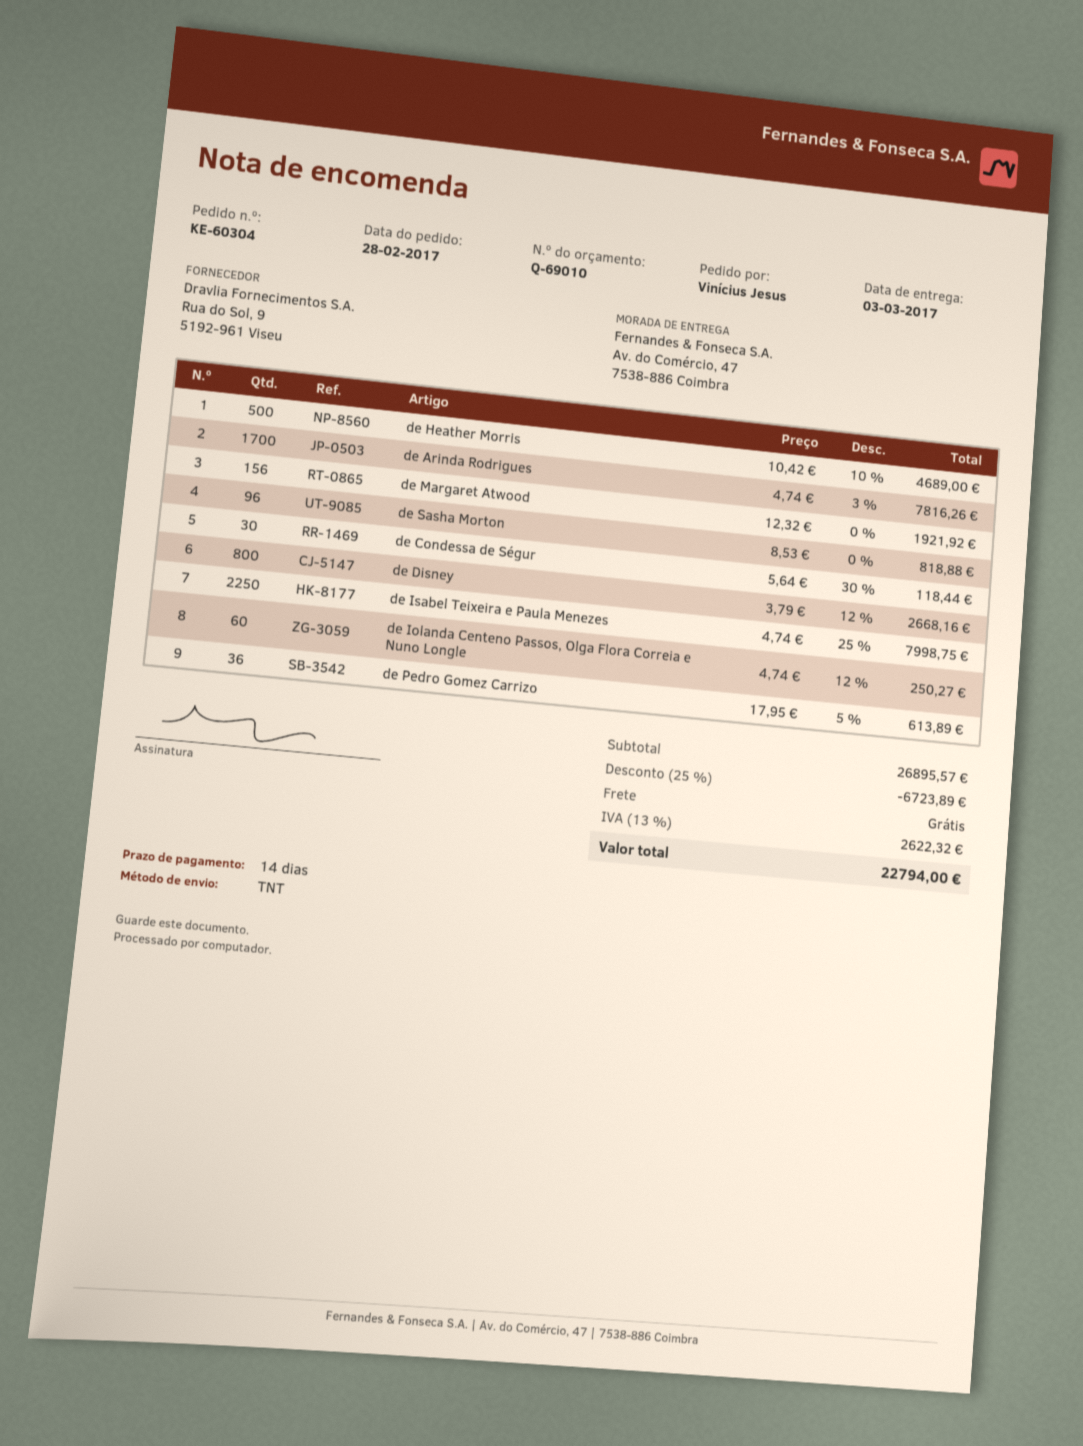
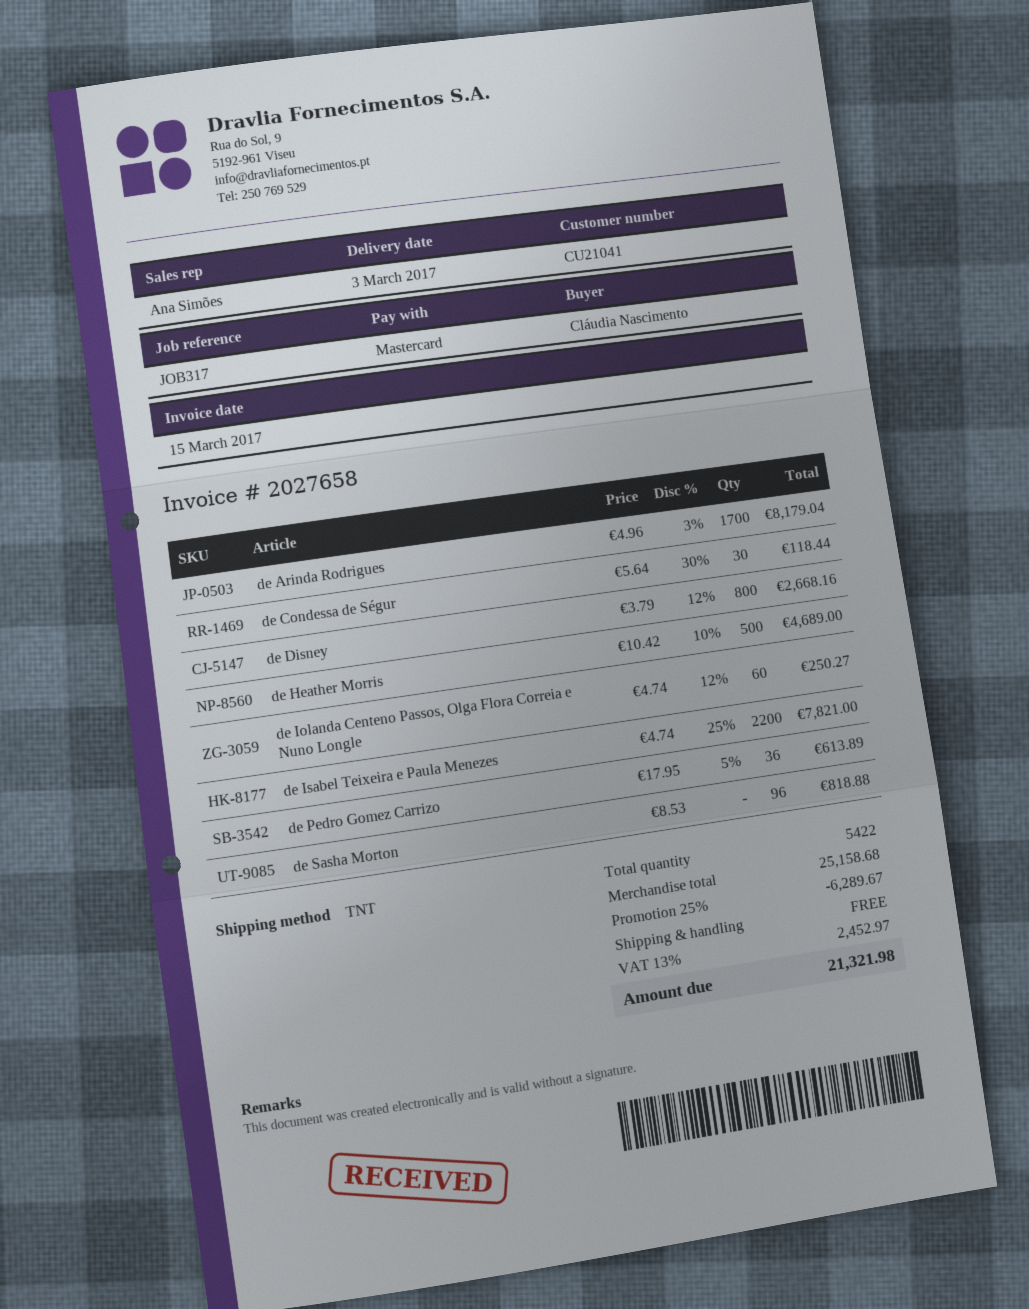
ordered by: Vinícius Jesus -> Cláudia Nascimento
de Arinda Rodrigues: 1700 x 4.74 - 3% = 7816.26 -> 1700 x 4.96 - 3% = 8179.04
de Margaret Atwood: 156 x 12.32 = 1921.92 -> none
de Isabel Teixeira e Paula Menezes: 2250 x 4.74 - 25% = 7998.75 -> 2200 x 4.74 - 25% = 7821.00
subtotal: 26895.57 -> 25158.68
discount: 25% = 6723.89 -> 25% = 6289.67
tax: 13% = 2622.32 -> 13% = 2452.97
total: 22794.00 -> 21321.98

